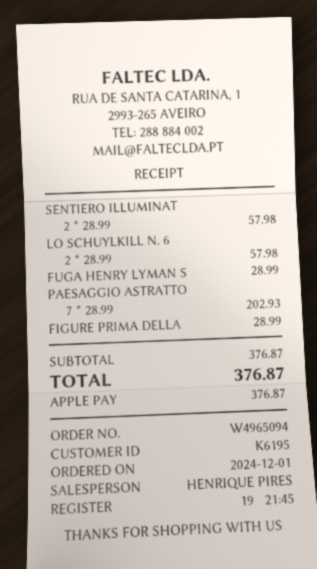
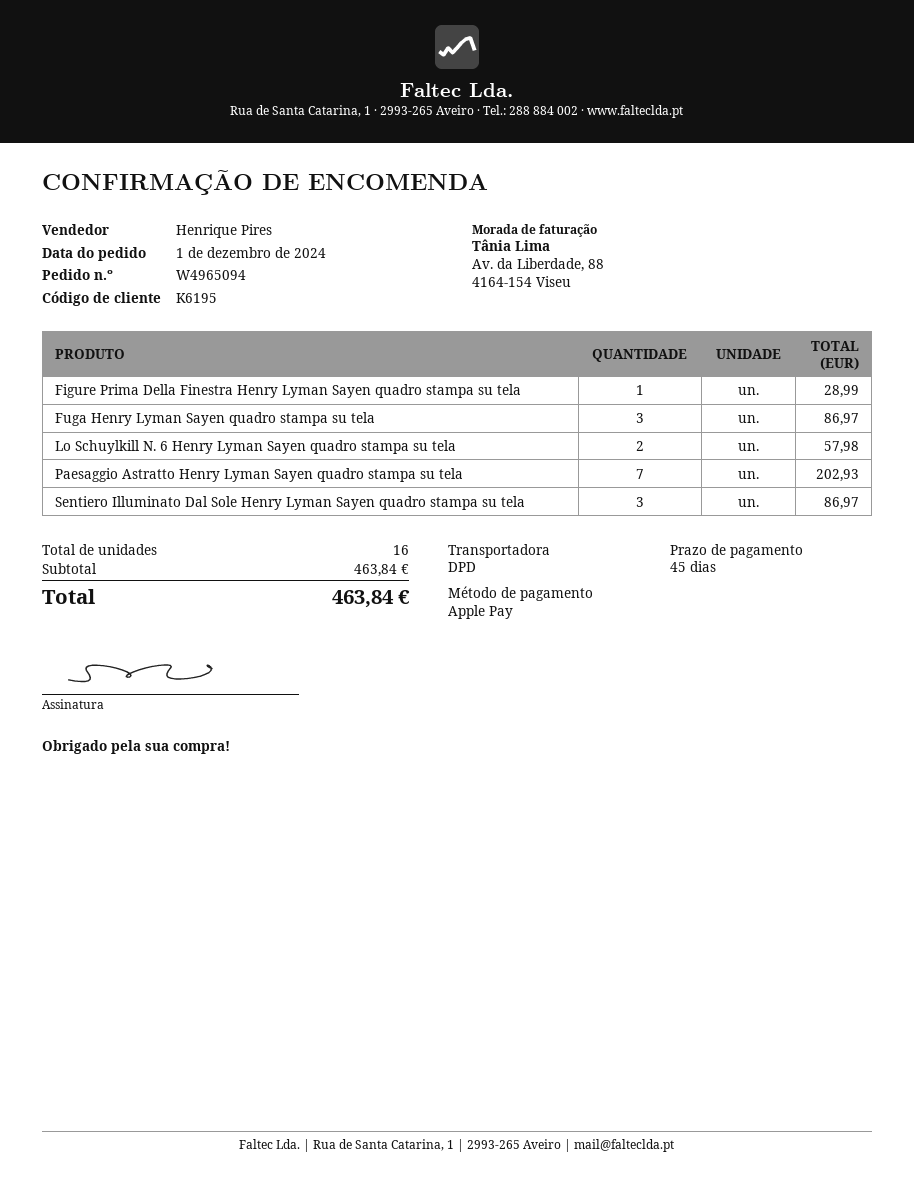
SENTIERO ILLUMINAT: 2 for 57.98 -> 3 for 86.97
FUGA HENRY LYMAN S: 1 for 28.99 -> 3 for 86.97
subtotal: 376.87 -> 463.84
total: 376.87 -> 463.84

